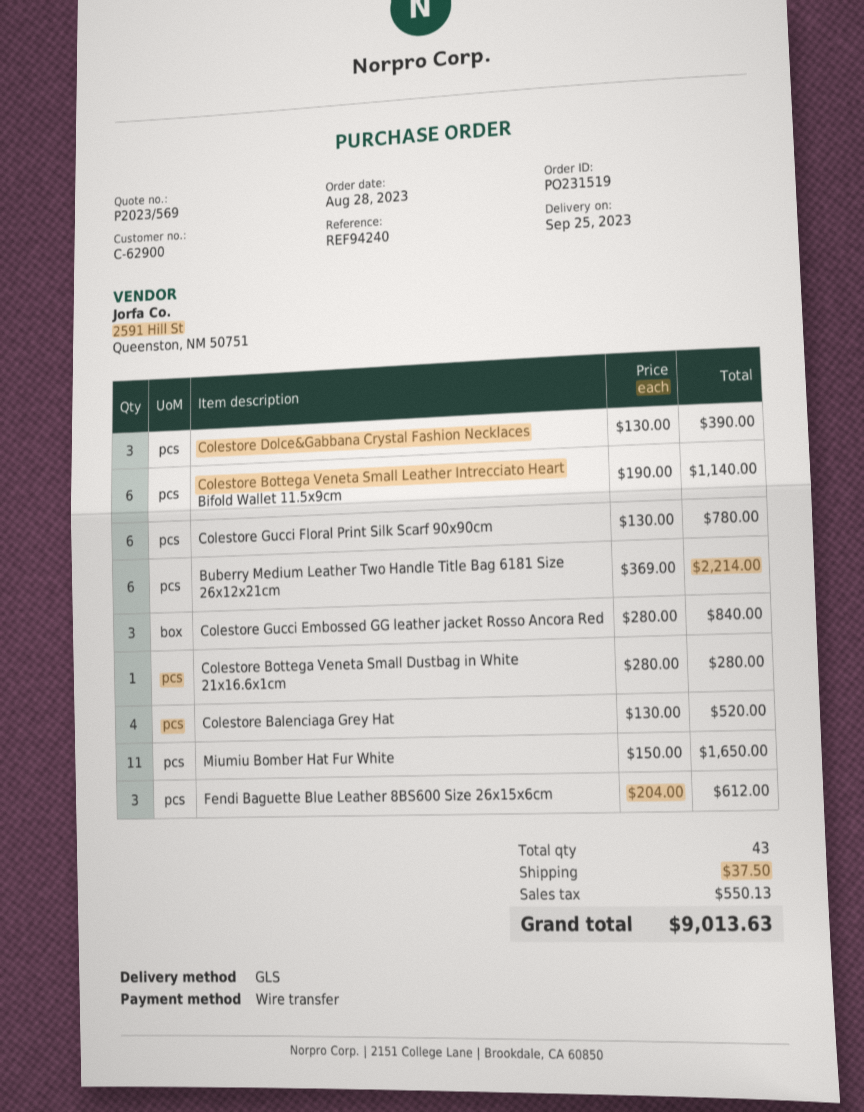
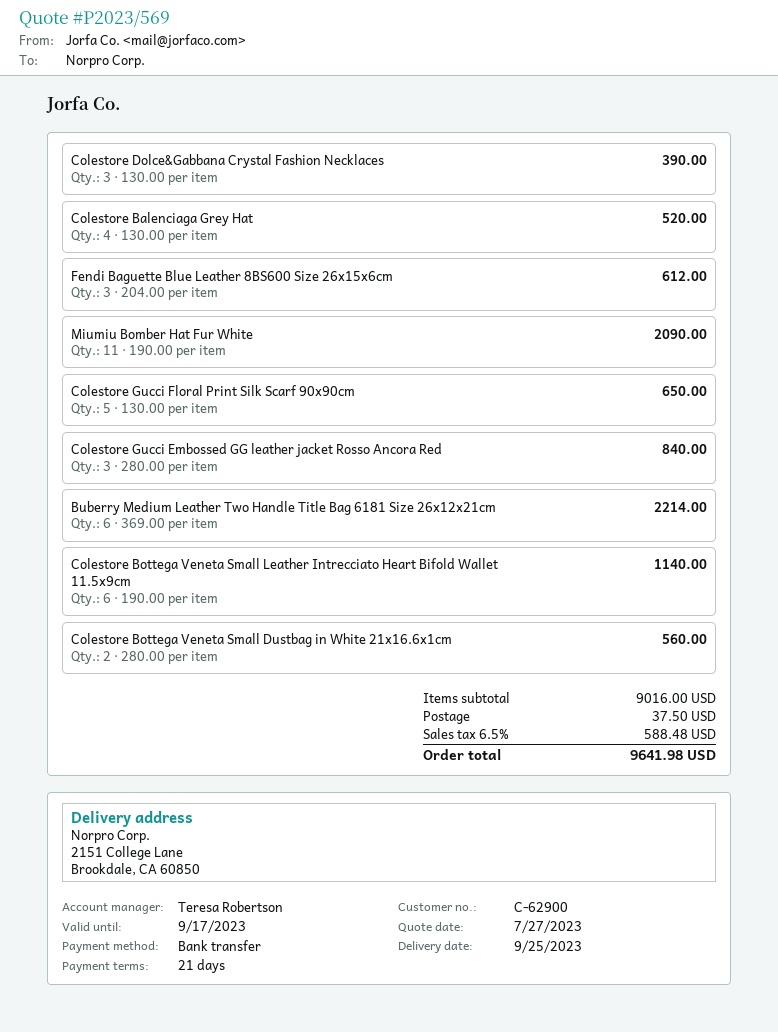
Colestore Gucci Floral Print Silk Scarf 90x90cm: 6 x 130.00 = 780.00 -> 5 x 130.00 = 650.00
Colestore Bottega Veneta Small Dustbag in White 21x16.6x1cm: 1 x 280.00 = 280.00 -> 2 x 280.00 = 560.00
Miumiu Bomber Hat Fur White: 11 x 150.00 = 1650.00 -> 11 x 190.00 = 2090.00
tax: 550.13 -> 588.48
total: 9013.63 -> 9641.98

